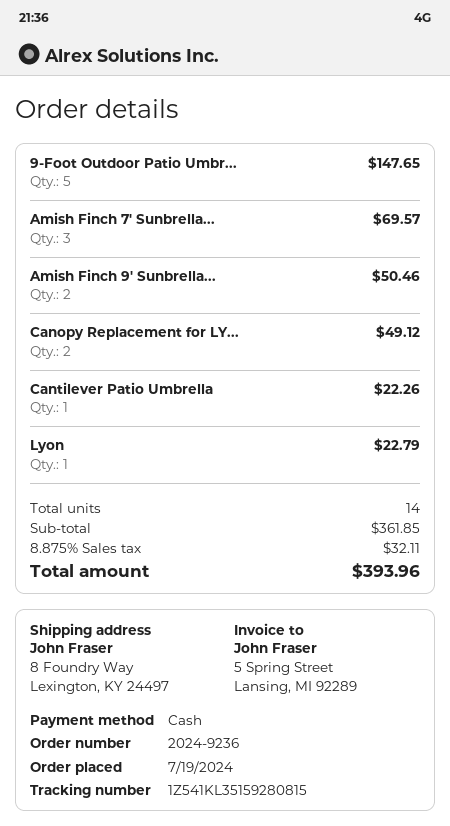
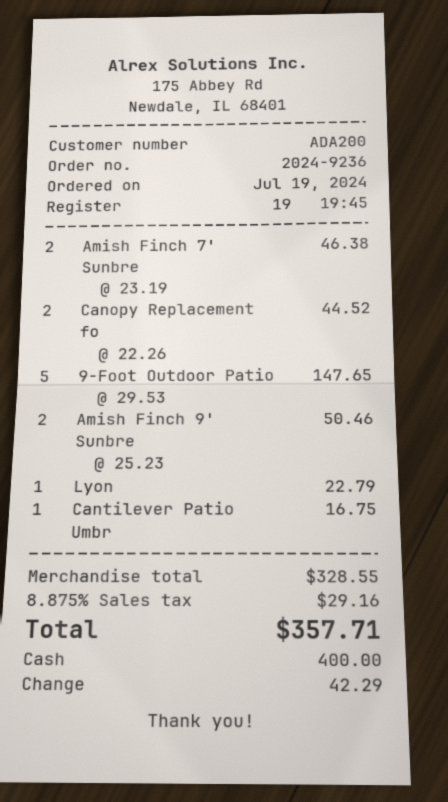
Amish Finch 7' Sunbrella...: 3 for 69.57 -> 2 for 46.38
Canopy Replacement for LY...: 2 for 49.12 -> 2 for 44.52
Cantilever Patio Umbrella: 1 for 22.26 -> 1 for 16.75
subtotal: 361.85 -> 328.55
tax: 8.875% = 32.11 -> 8.875% = 29.16
total: 393.96 -> 357.71

